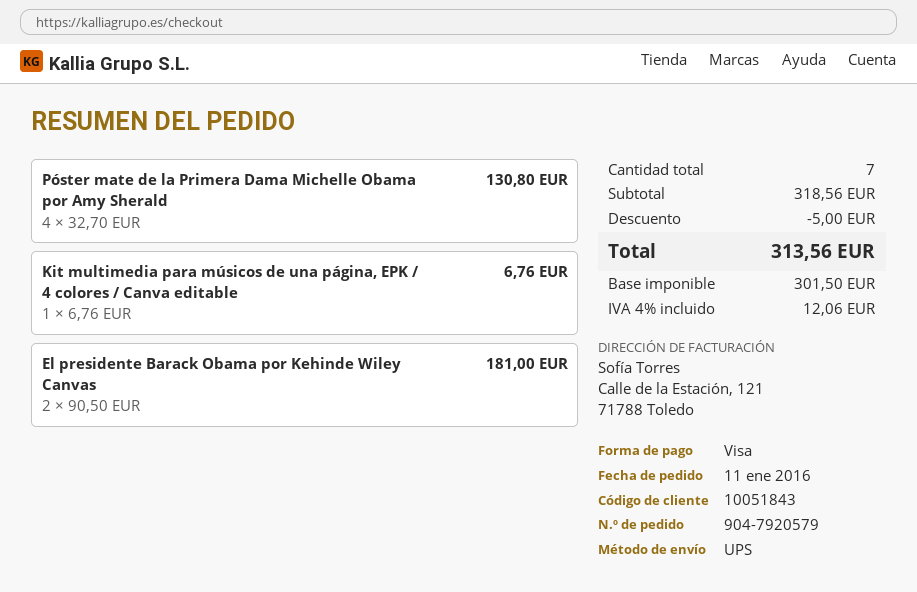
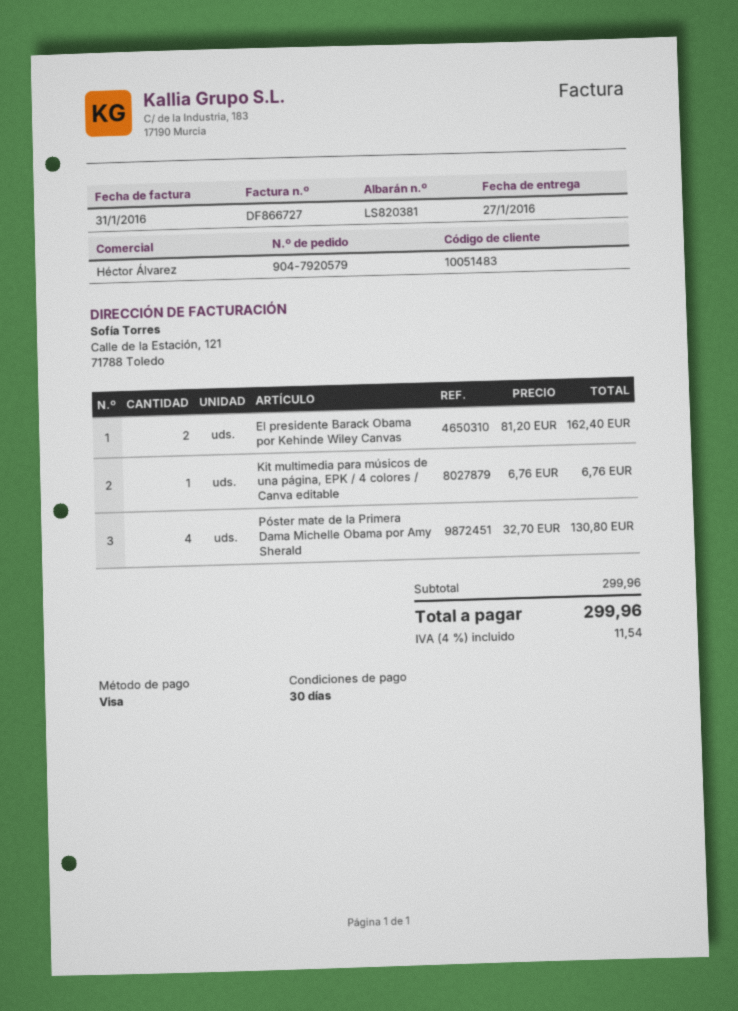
customer number: 10051843 -> 10051483
El presidente Barack Obama por Kehinde Wiley Canvas: 2 x 90.50 = 181.00 -> 2 x 81.20 = 162.40
subtotal: 318.56 -> 299.96
discount: 5.00 -> none
tax: 4% = 12.06 -> 4% = 11.54
total: 313.56 -> 299.96

